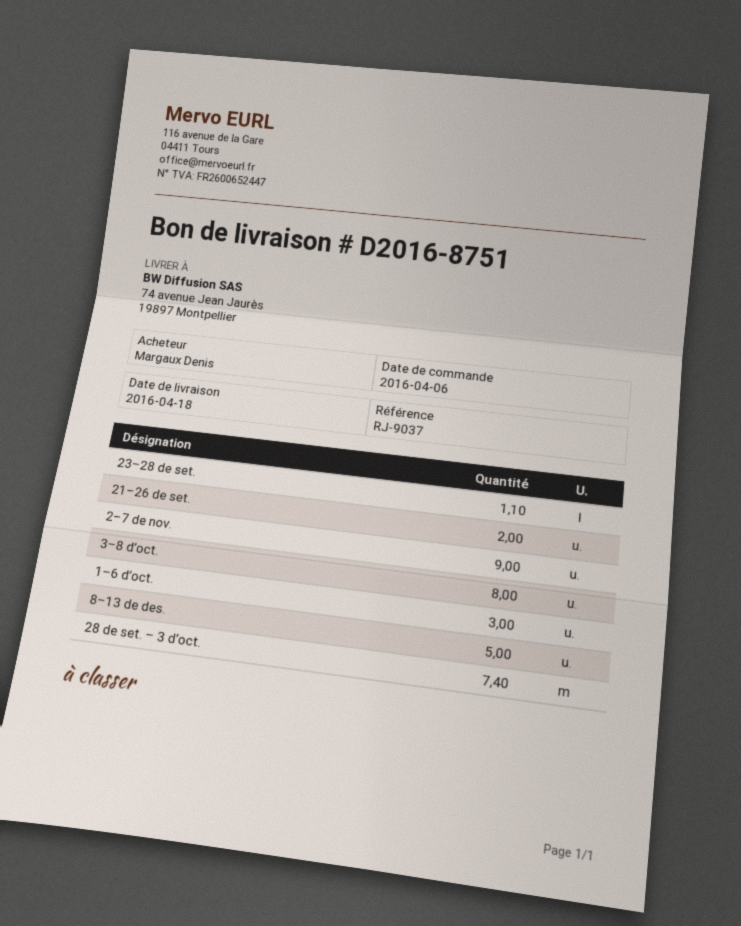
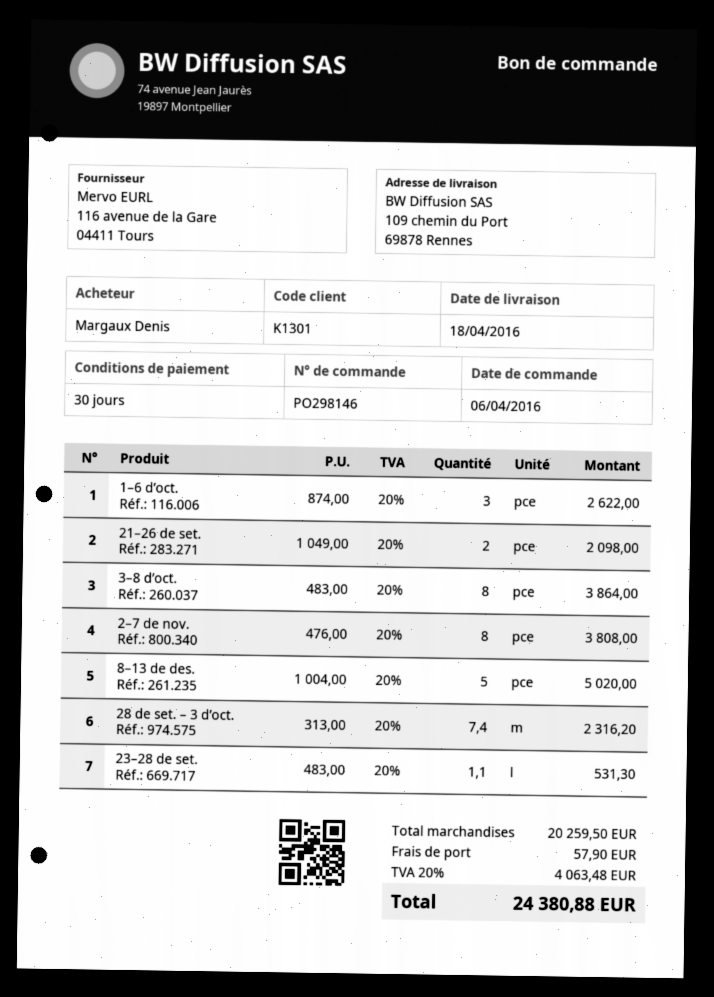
ship to: 74 avenue Jean Jaurès, 19897 Montpellier -> 109 chemin du Port, 69878 Rennes
2–7 de nov.: 9 -> 8

